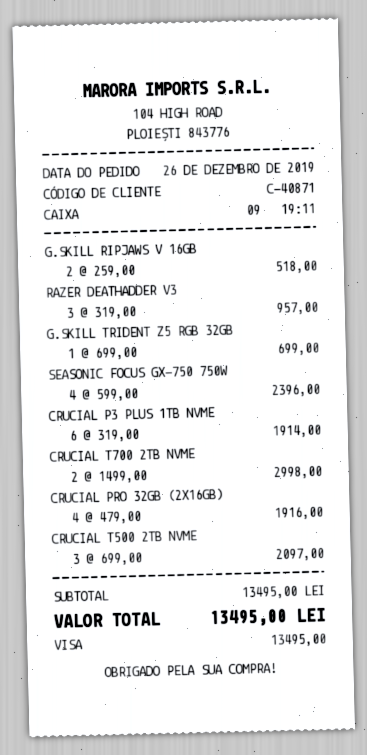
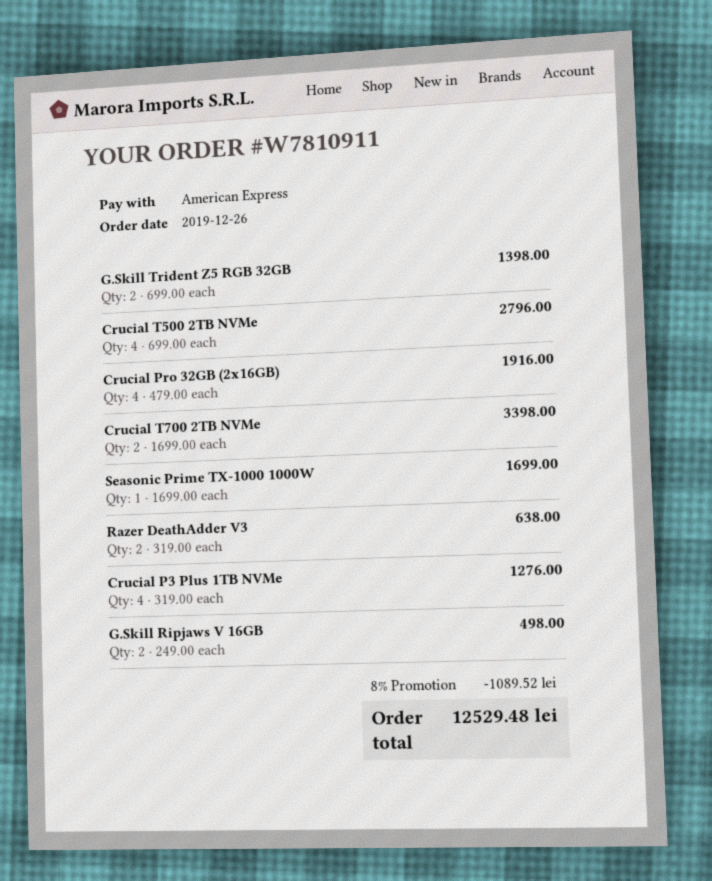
payment method: Visa -> American Express
G.SKILL RIPJAWS V 16GB: 2 x 259.00 = 518.00 -> 2 x 249.00 = 498.00
RAZER DEATHADDER V3: 3 x 319.00 = 957.00 -> 2 x 319.00 = 638.00
G.SKILL TRIDENT Z5 RGB 32GB: 1 x 699.00 = 699.00 -> 2 x 699.00 = 1398.00
SEASONIC FOCUS GX-750 750W: 4 x 599.00 = 2396.00 -> none
CRUCIAL P3 PLUS 1TB NVME: 6 x 319.00 = 1914.00 -> 4 x 319.00 = 1276.00
CRUCIAL T700 2TB NVME: 2 x 1499.00 = 2998.00 -> 2 x 1699.00 = 3398.00
CRUCIAL T500 2TB NVME: 3 x 699.00 = 2097.00 -> 4 x 699.00 = 2796.00
Seasonic Prime TX-1000 1000W: none -> 1 x 1699.00 = 1699.00
discount: none -> 8% = 1089.52
total: 13495.00 -> 12529.48

